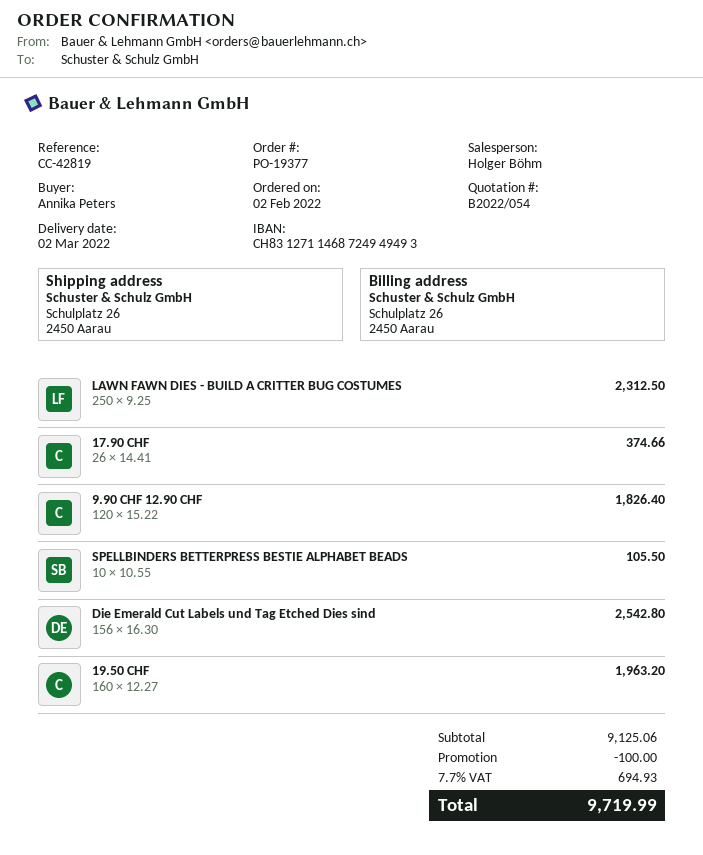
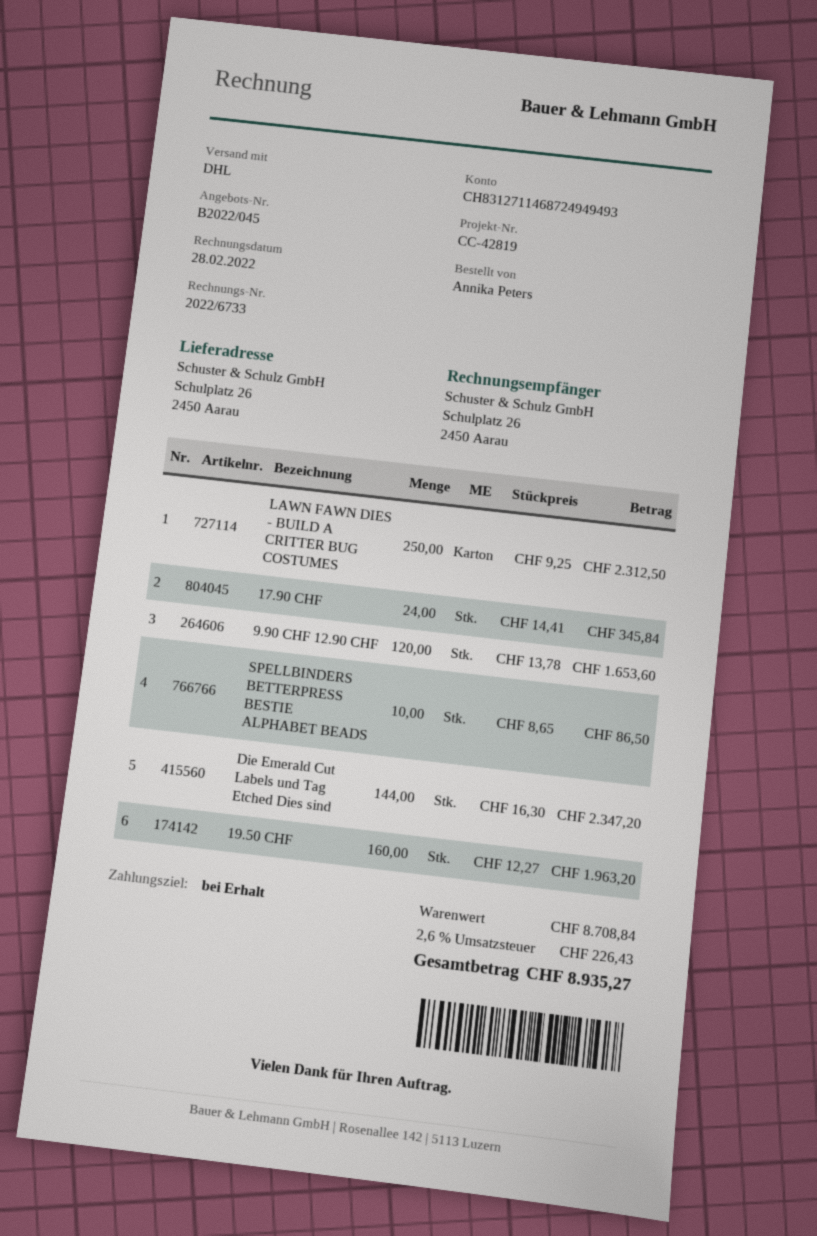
quote number: B2022/054 -> B2022/045
17.90 CHF: 26 x 14.41 = 374.66 -> 24 x 14.41 = 345.84
9.90 CHF 12.90 CHF: 120 x 15.22 = 1826.40 -> 120 x 13.78 = 1653.60
SPELLBINDERS BETTERPRESS BESTIE ALPHABET BEADS: 10 x 10.55 = 105.50 -> 10 x 8.65 = 86.50
Die Emerald Cut Labels und Tag Etched Dies sind: 156 x 16.30 = 2542.80 -> 144 x 16.30 = 2347.20
subtotal: 9125.06 -> 8708.84
discount: 100.00 -> none
tax: 7.7% = 694.93 -> 2.6% = 226.43
total: 9719.99 -> 8935.27

